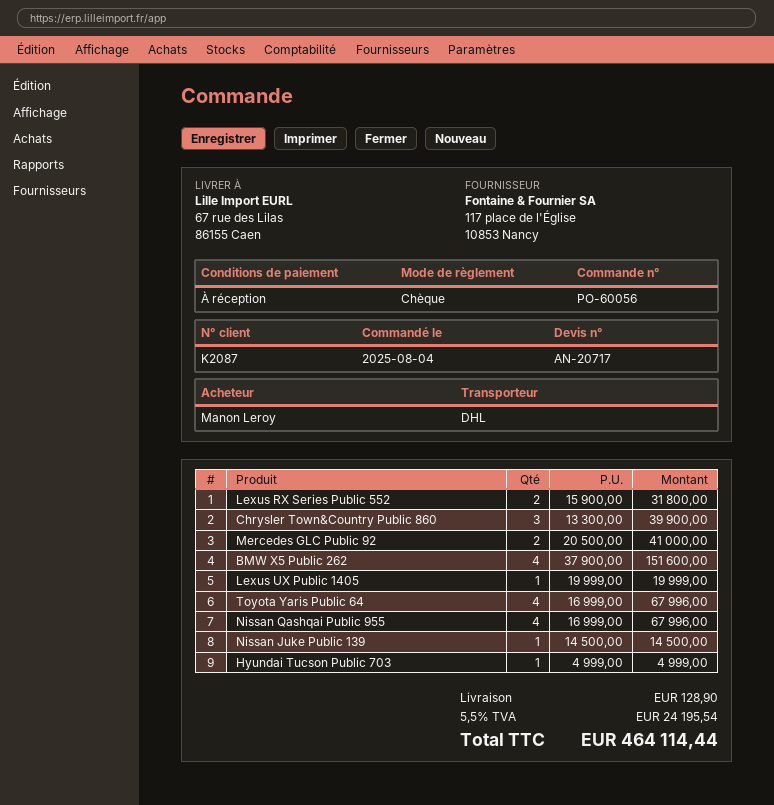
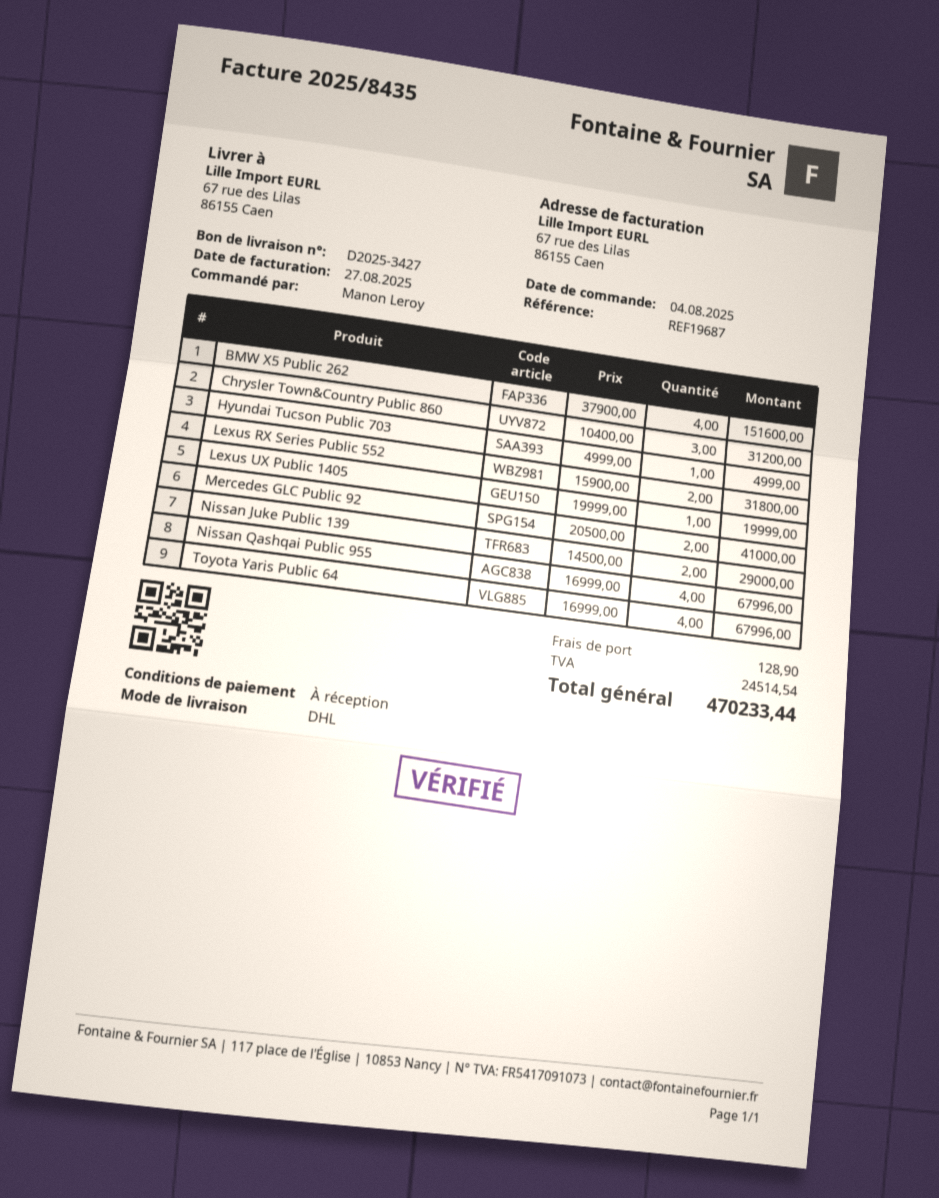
Chrysler Town&Country Public 860: 3 x 13300.00 = 39900.00 -> 3 x 10400.00 = 31200.00
Nissan Juke Public 139: 1 x 14500.00 = 14500.00 -> 2 x 14500.00 = 29000.00
tax: 24195.54 -> 24514.54
total: 464114.44 -> 470233.44

